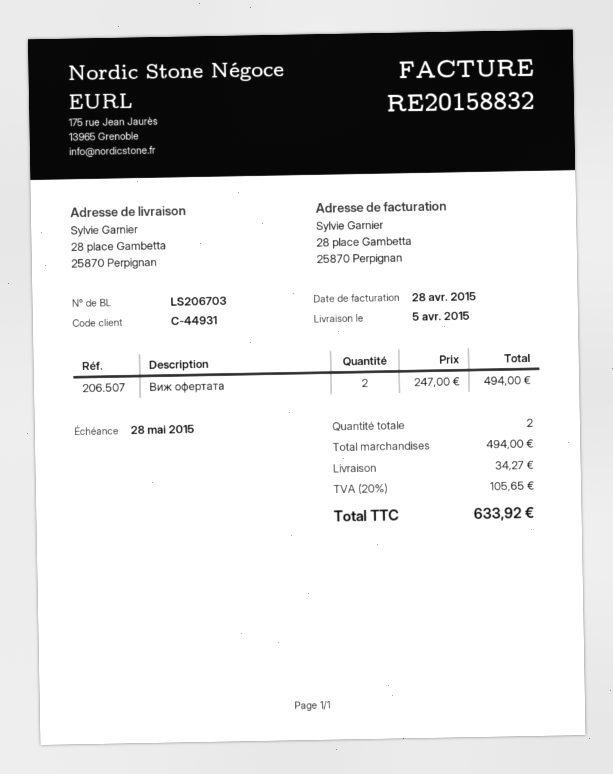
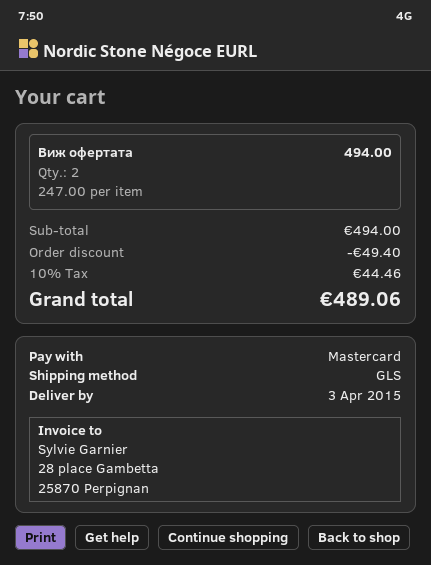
delivery date: 2015-04-05 -> 2015-04-03
discount: none -> 49.40
shipping: 34.27 -> none
tax: 20% = 105.65 -> 10% = 44.46
total: 633.92 -> 489.06

